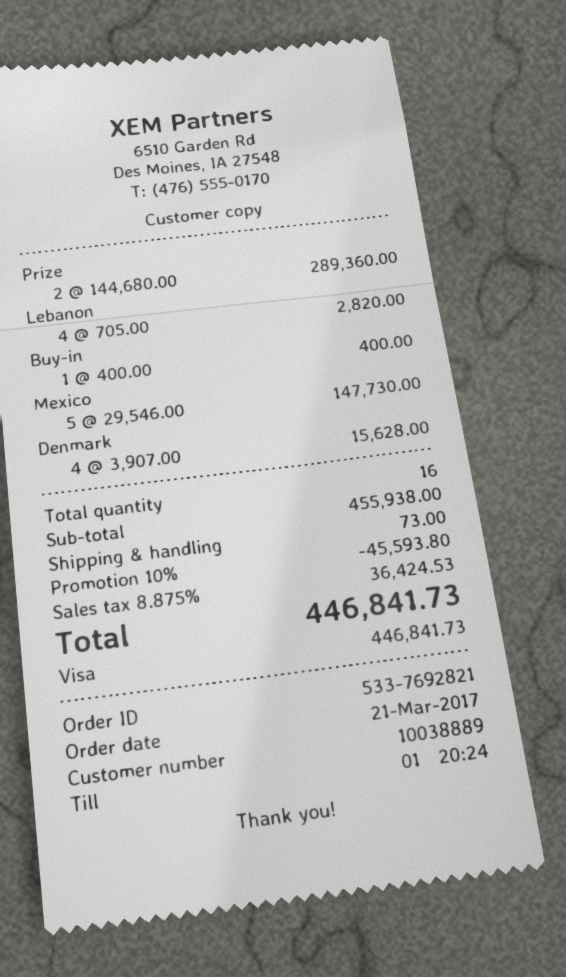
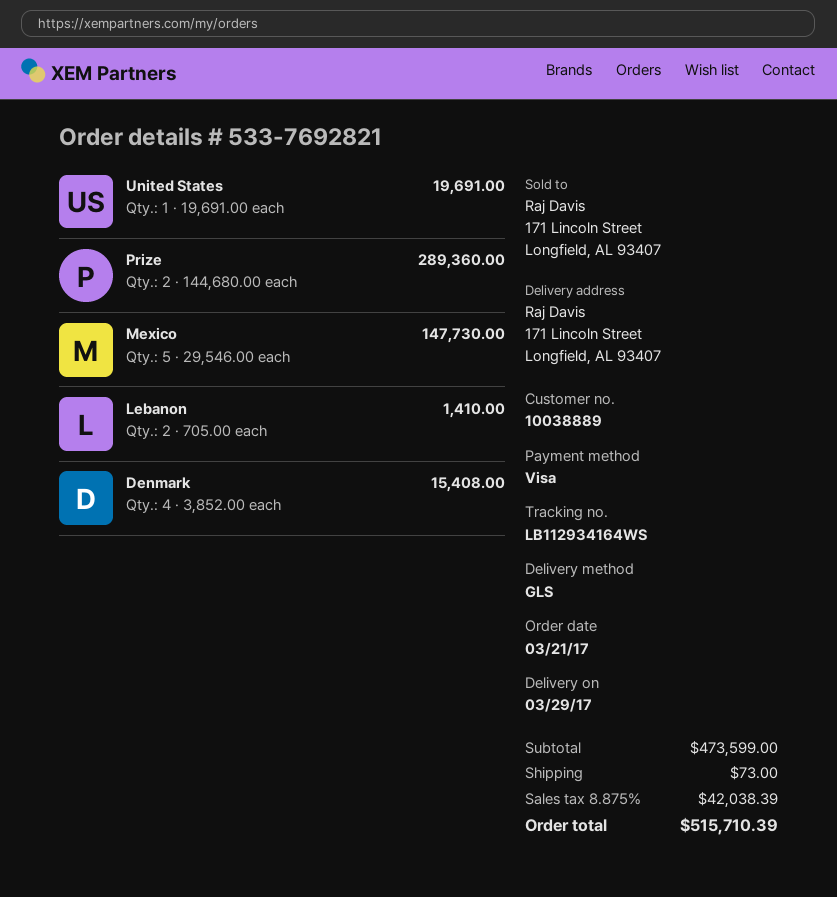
Lebanon: 4 x 705.00 = 2820.00 -> 2 x 705.00 = 1410.00
Buy-in: 1 x 400.00 = 400.00 -> none
Denmark: 4 x 3907.00 = 15628.00 -> 4 x 3852.00 = 15408.00
United States: none -> 1 x 19691.00 = 19691.00
subtotal: 455938.00 -> 473599.00
discount: 10% = 45593.80 -> none
tax: 8.875% = 36424.53 -> 8.875% = 42038.39
total: 446841.73 -> 515710.39

